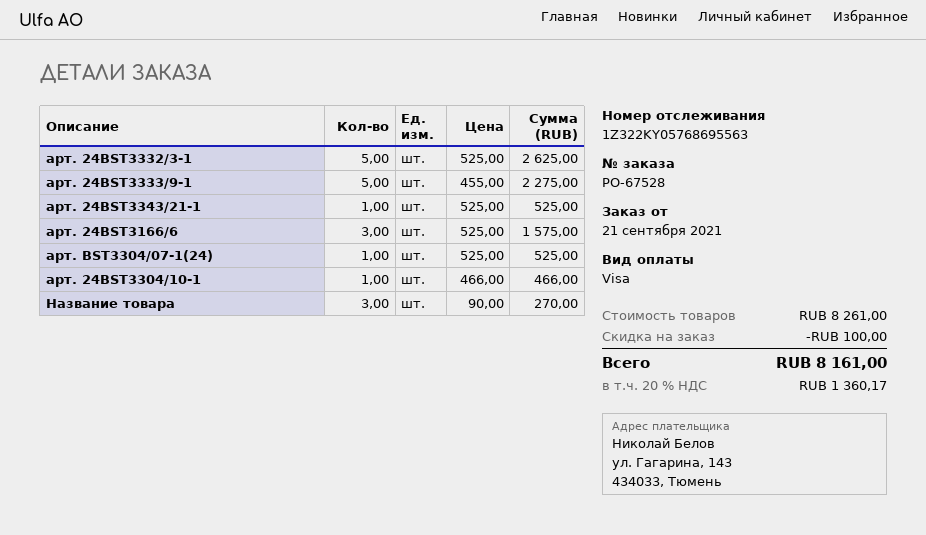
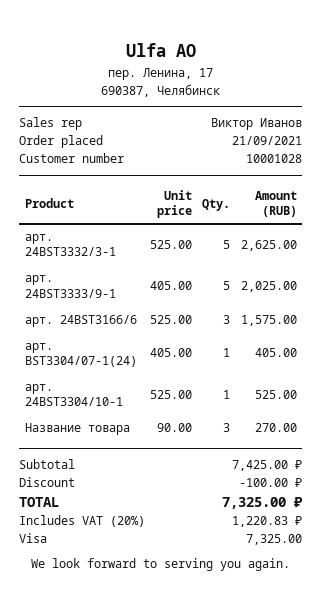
арт. 24BST3333/9-1: 5 x 455.00 = 2275.00 -> 5 x 405.00 = 2025.00
арт. 24BST3343/21-1: 1 x 525.00 = 525.00 -> none
арт. BST3304/07-1(24): 1 x 525.00 = 525.00 -> 1 x 405.00 = 405.00
арт. 24BST3304/10-1: 1 x 466.00 = 466.00 -> 1 x 525.00 = 525.00
subtotal: 8261.00 -> 7425.00
tax: 20% = 1360.17 -> 20% = 1220.83
total: 8161.00 -> 7325.00

